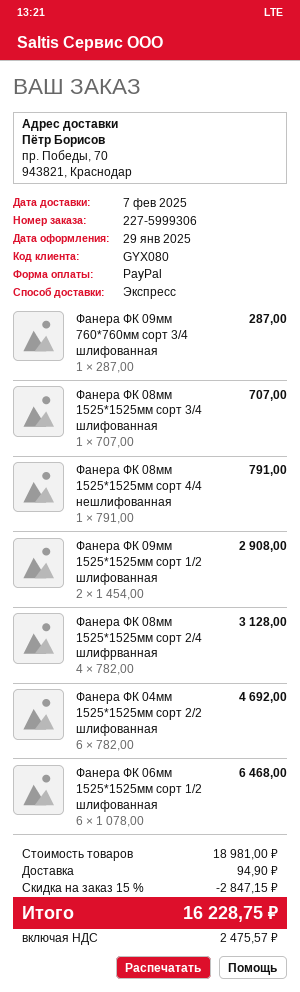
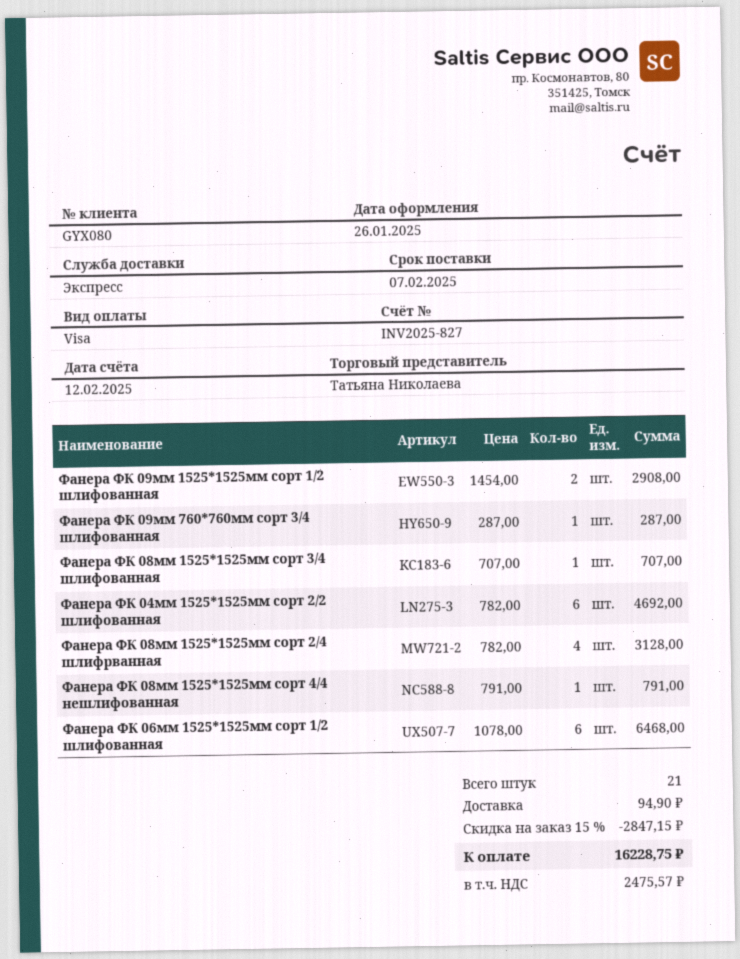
order date: 2025-01-29 -> 2025-01-26
payment method: PayPal -> Visa

